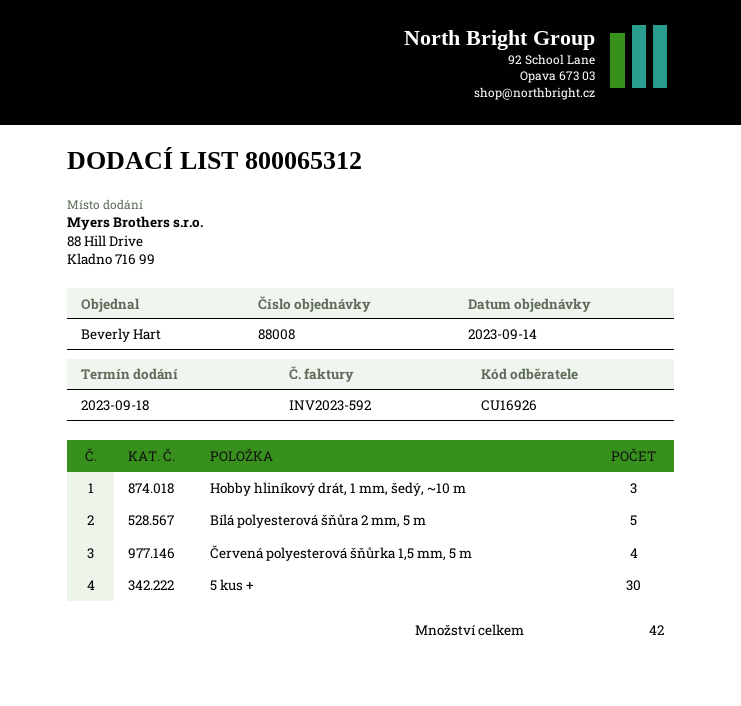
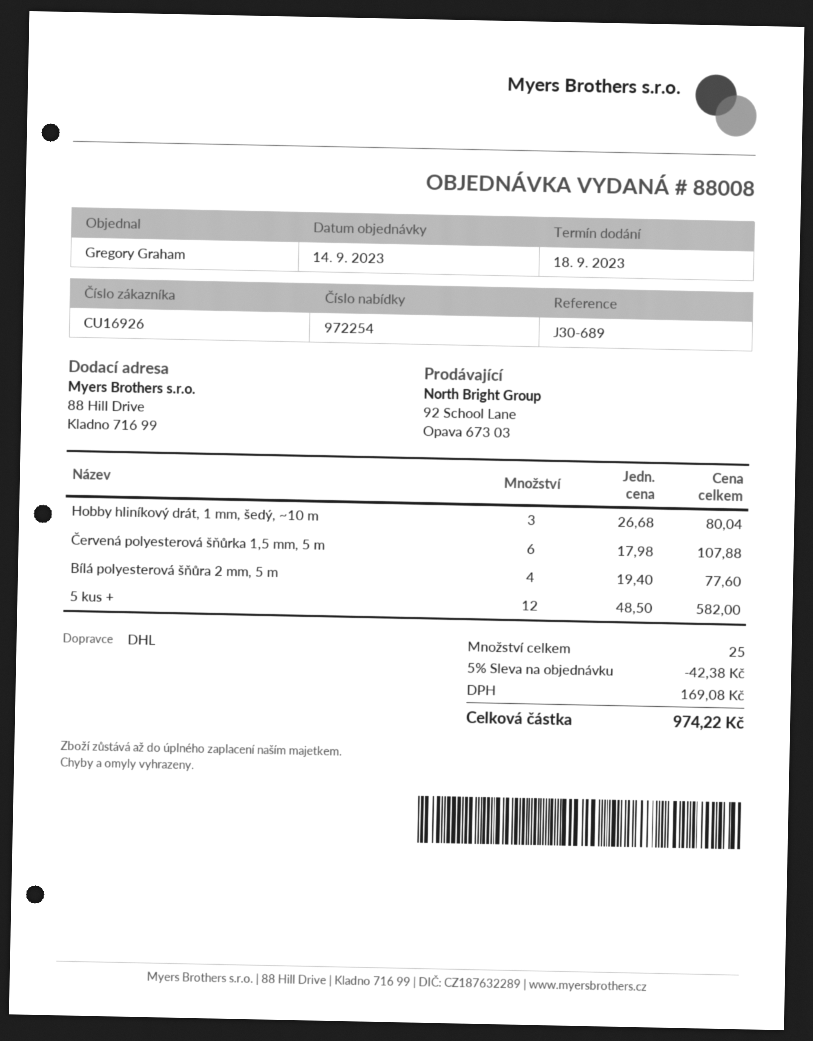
ordered by: Beverly Hart -> Gregory Graham
Bílá polyesterová šňůra 2 mm, 5 m: 5 -> 4
Červená polyesterová šňůrka 1,5 mm, 5 m: 4 -> 6
5 kus +: 30 -> 12
total quantity: 42 -> 25

